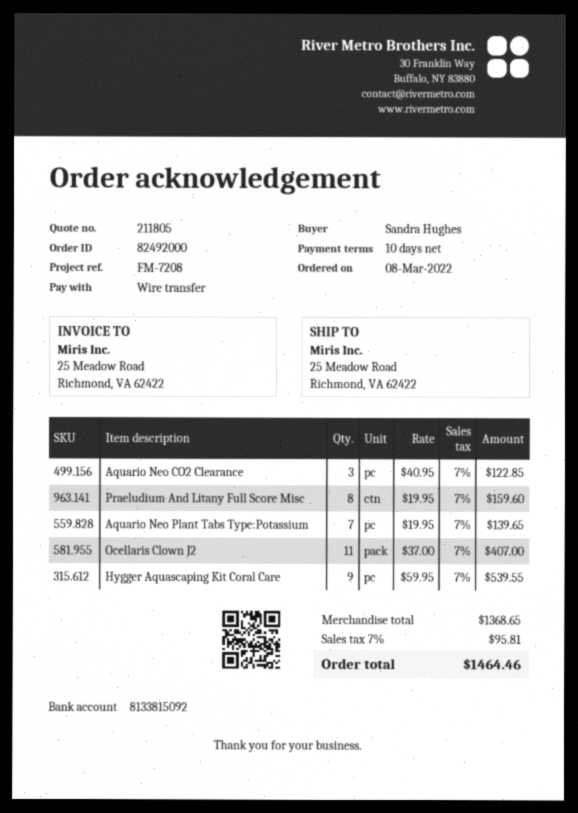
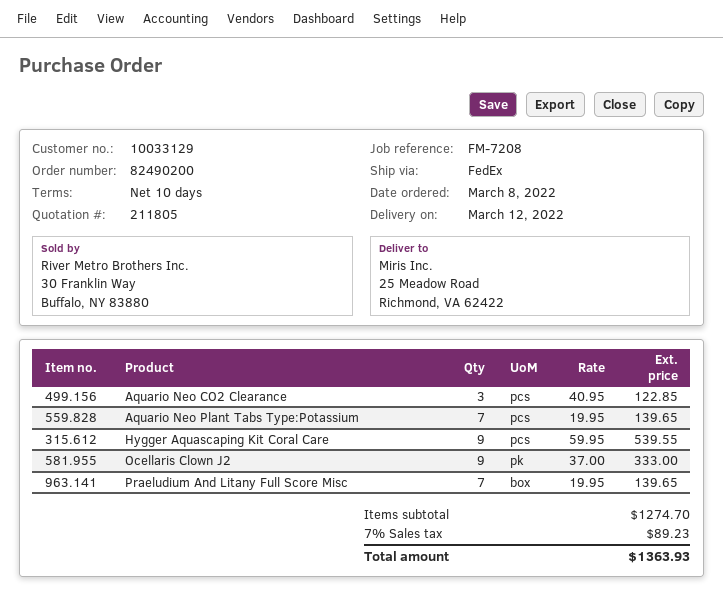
order number: 82492000 -> 82490200
Praeludium And Litany Full Score Misc: 8 x 19.95 = 159.60 -> 7 x 19.95 = 139.65
Ocellaris Clown J2: 11 x 37.00 = 407.00 -> 9 x 37.00 = 333.00
subtotal: 1368.65 -> 1274.70
tax: 7% = 95.81 -> 7% = 89.23
total: 1464.46 -> 1363.93

